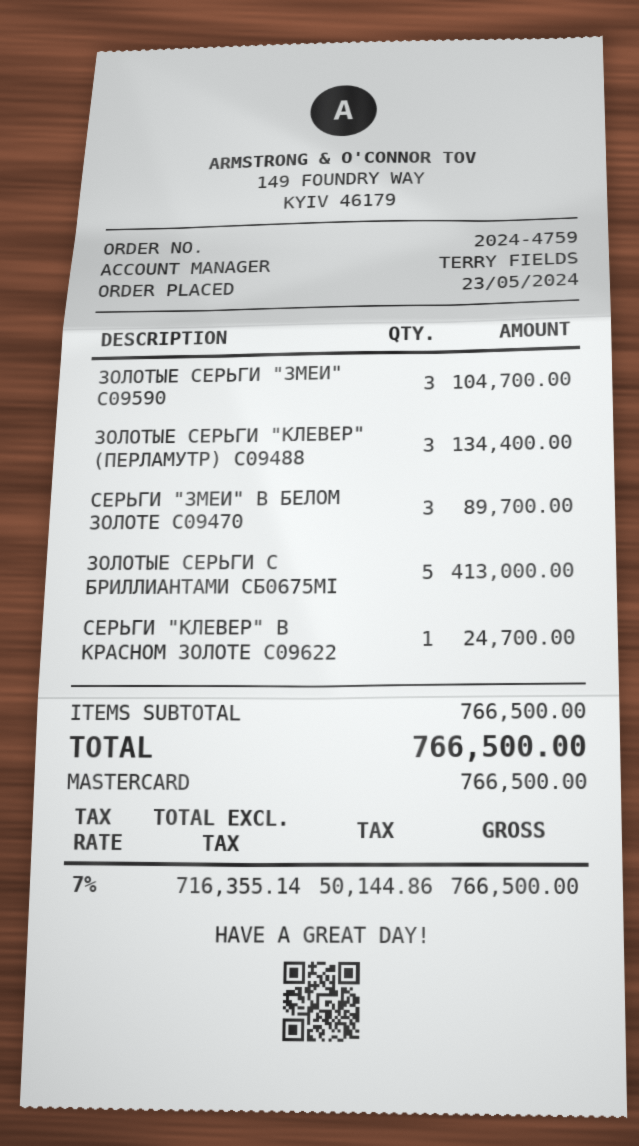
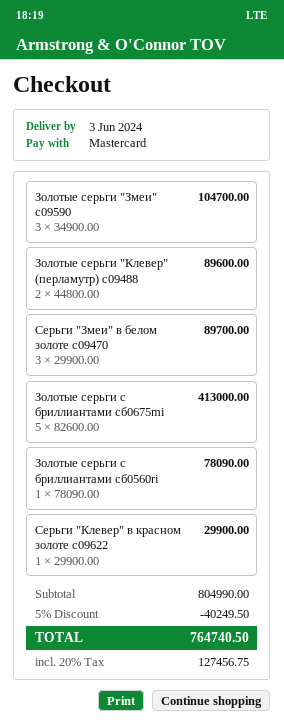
ЗОЛОТЫЕ СЕРЬГИ "КЛЕВЕР" (ПЕРЛАМУТР) С09488: 3 for 134400.00 -> 2 for 89600.00
СЕРЬГИ "КЛЕВЕР" В КРАСНОМ ЗОЛОТЕ С09622: 1 for 24700.00 -> 1 for 29900.00
Золотые серьги с бриллиантами сб0560ri: none -> 1 for 78090.00
subtotal: 766500.00 -> 804990.00
discount: none -> 5% = 40249.50
tax: 7% = 50144.86 -> 20% = 127456.75
total: 766500.00 -> 764740.50

